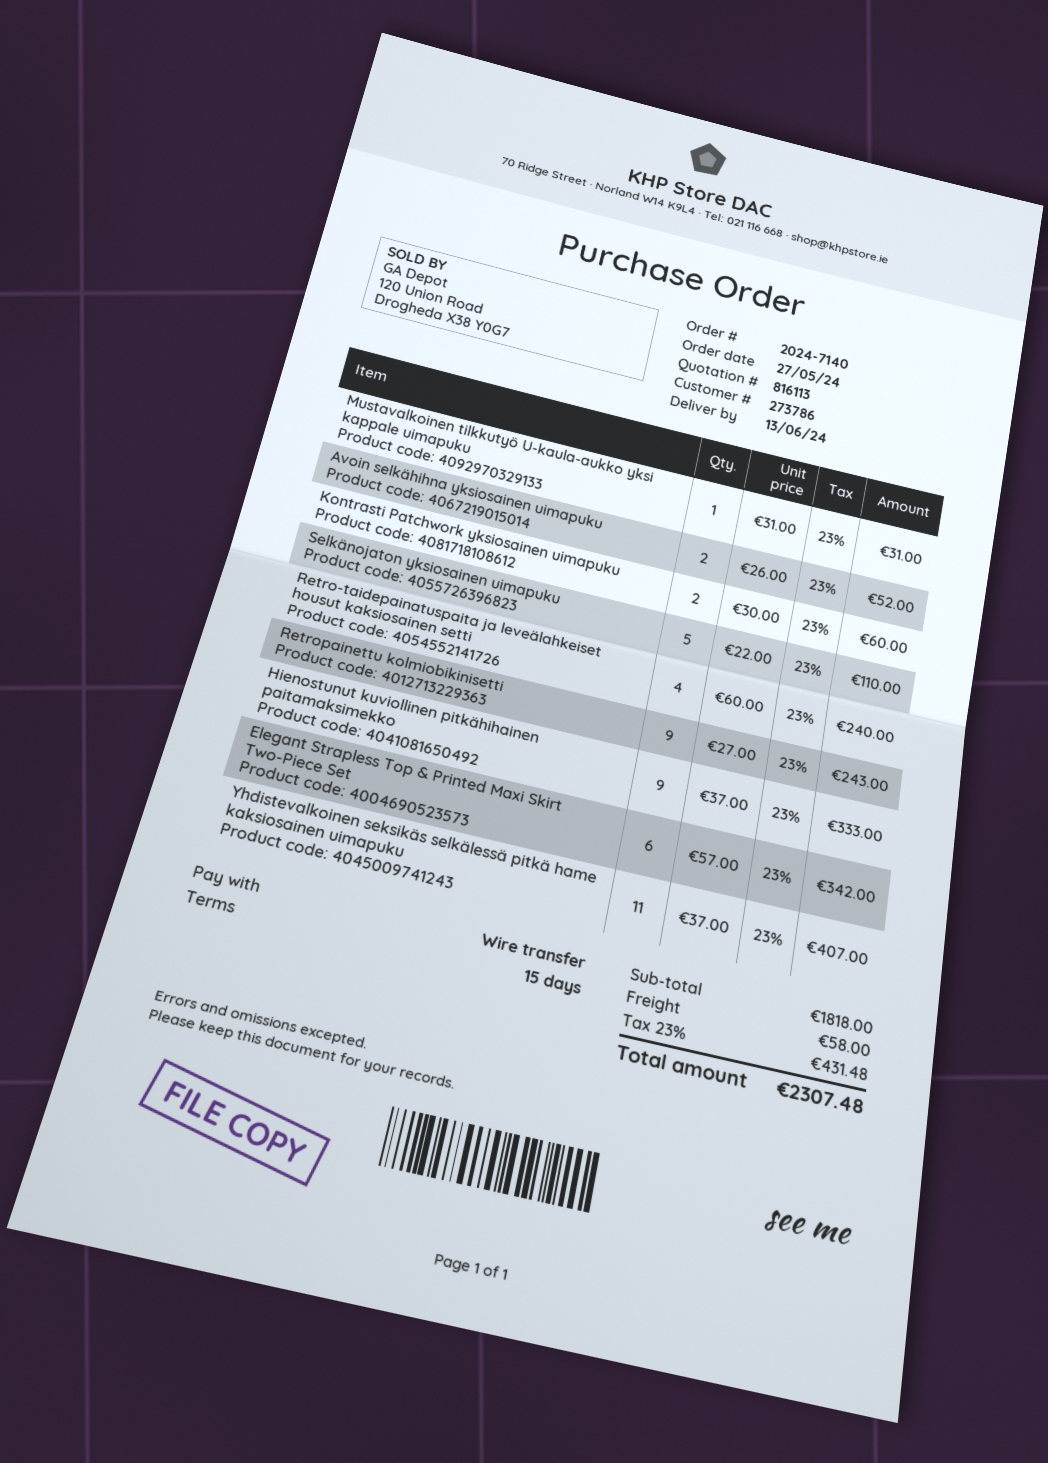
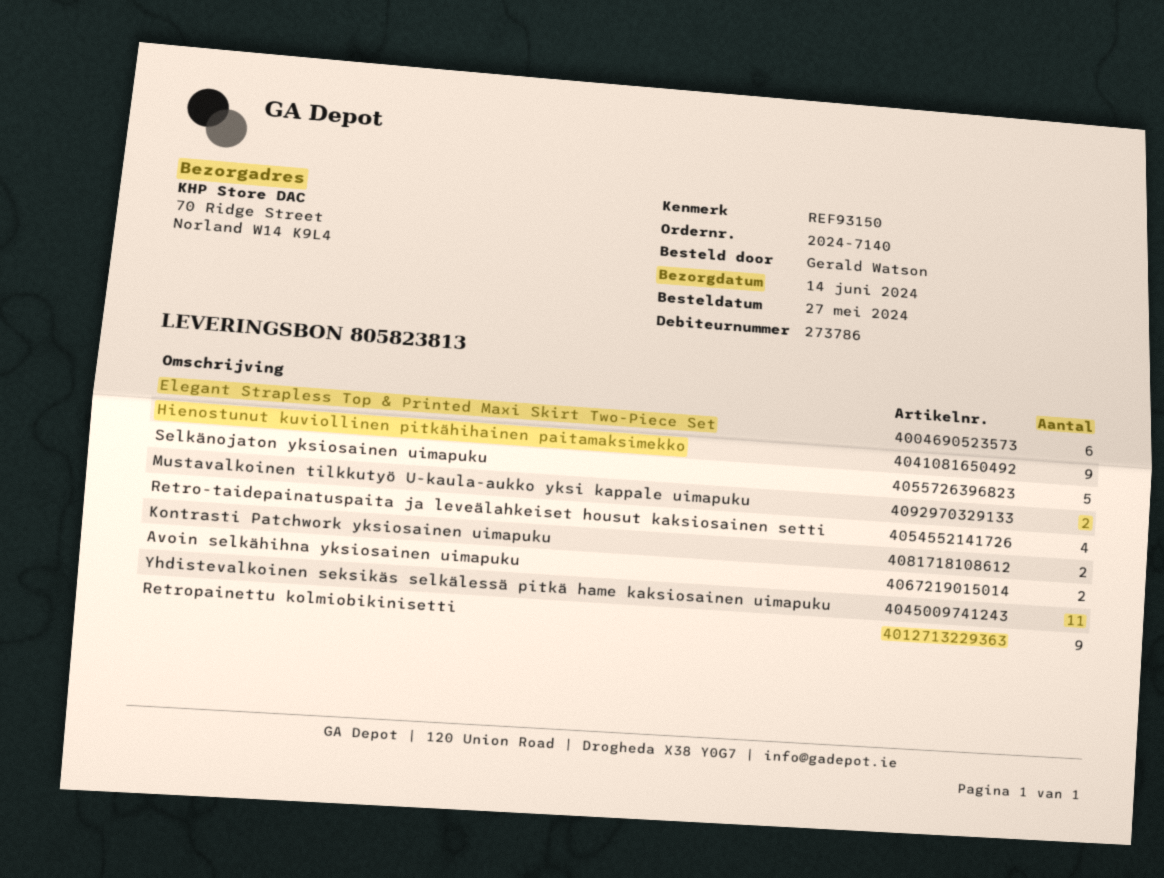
delivery date: 2024-06-13 -> 2024-06-14
Mustavalkoinen tilkkutyö U-kaula-aukko yksi kappale uimapuku: 1 -> 2

